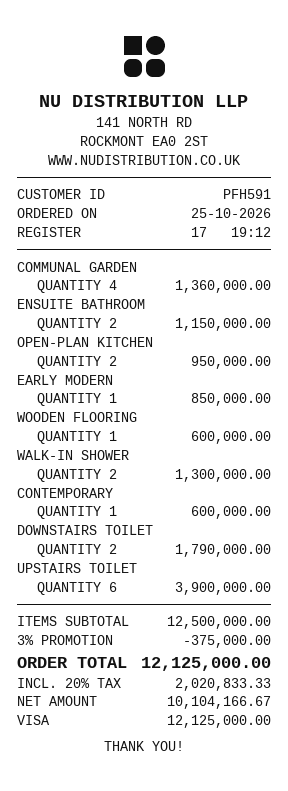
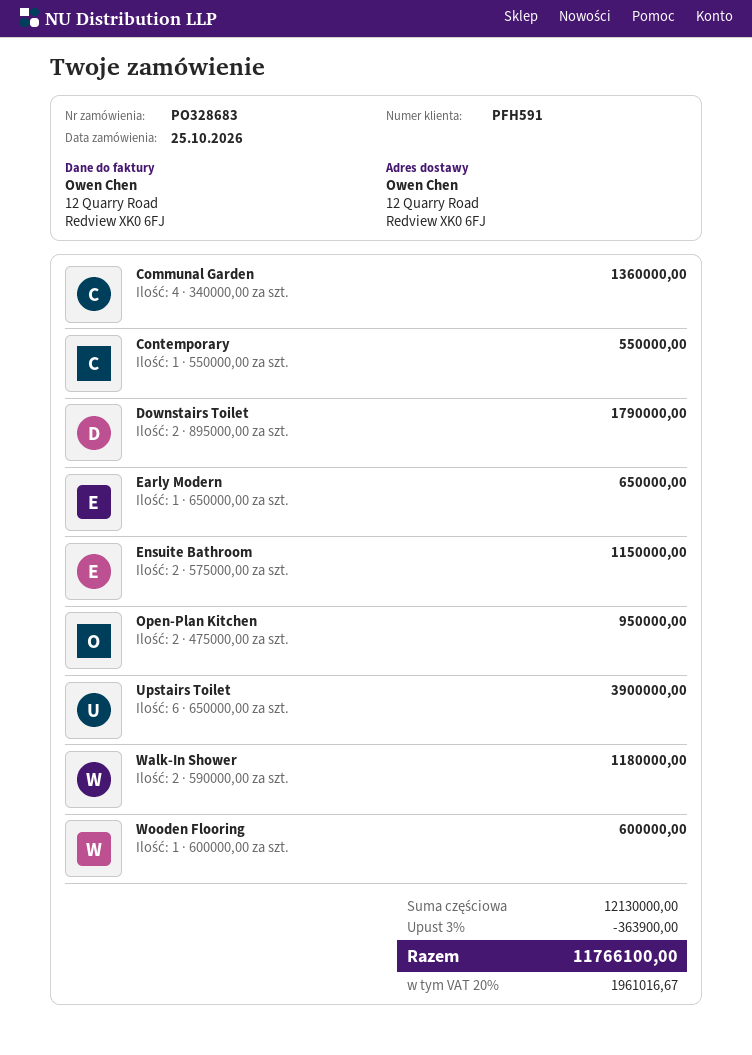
EARLY MODERN: 1 for 850000.00 -> 1 for 650000.00
WALK-IN SHOWER: 2 for 1300000.00 -> 2 for 1180000.00
CONTEMPORARY: 1 for 600000.00 -> 1 for 550000.00
subtotal: 12500000.00 -> 12130000.00
discount: 3% = 375000.00 -> 3% = 363900.00
tax: 20% = 2020833.33 -> 20% = 1961016.67
total: 12125000.00 -> 11766100.00

